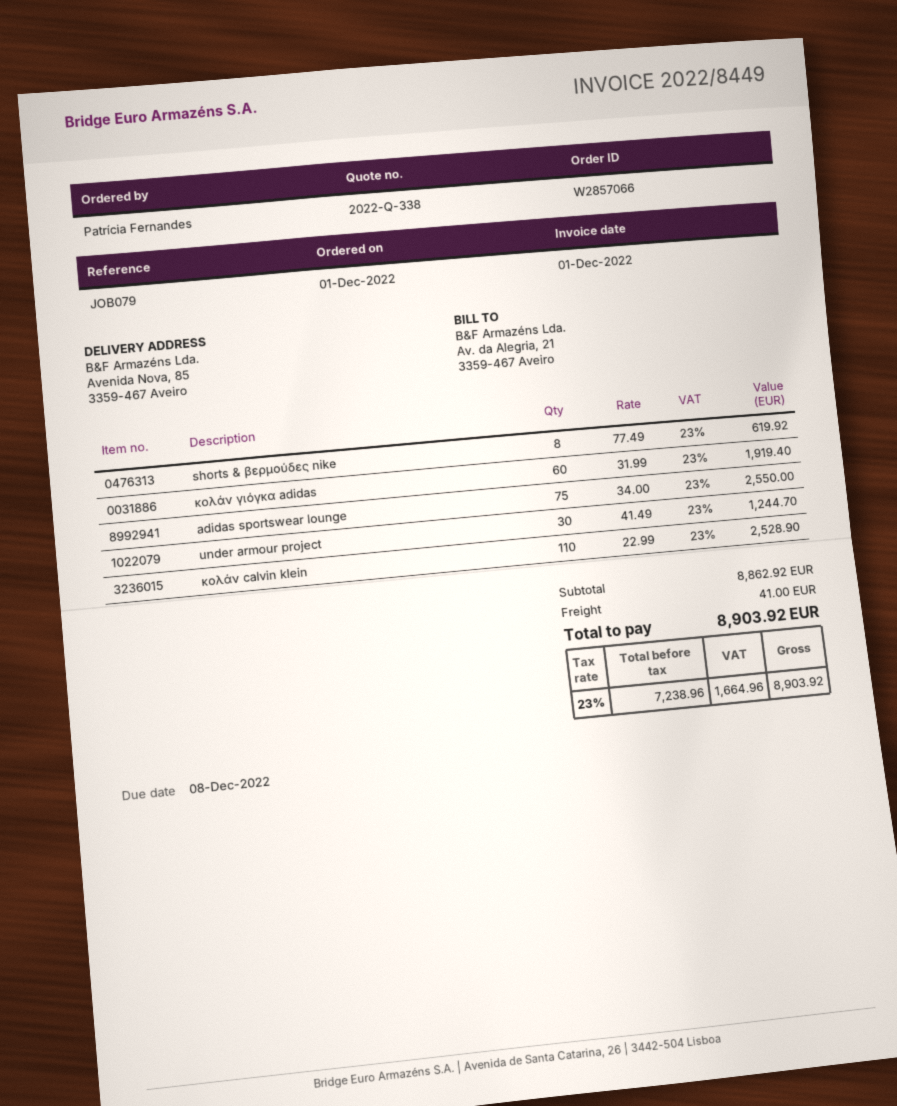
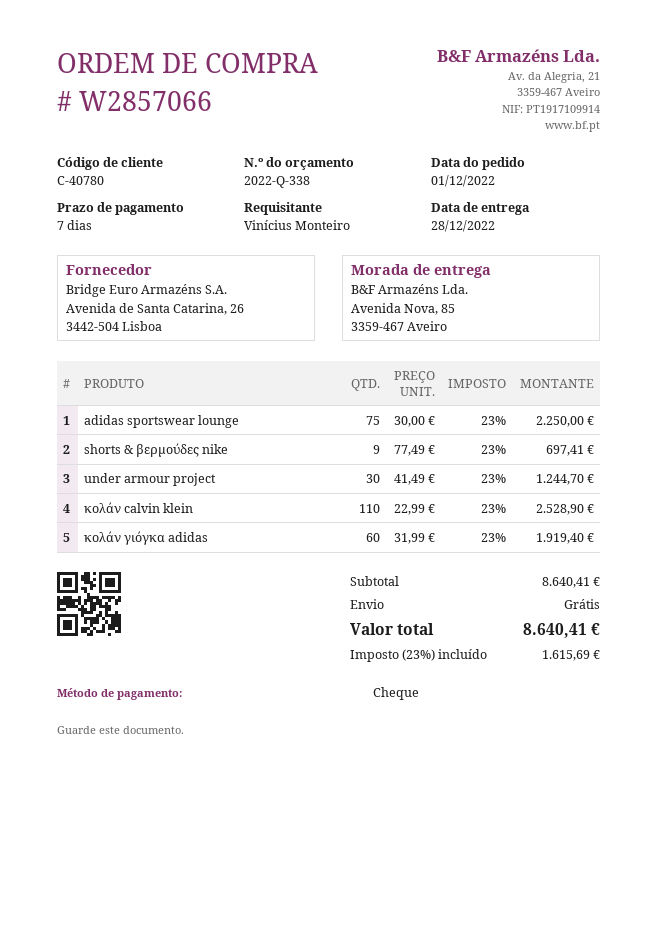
ordered by: Patrícia Fernandes -> Vinícius Monteiro
shorts & βερμούδες nike: 8 x 77.49 = 619.92 -> 9 x 77.49 = 697.41
adidas sportswear lounge: 75 x 34.00 = 2550.00 -> 75 x 30.00 = 2250.00
subtotal: 8862.92 -> 8640.41
shipping: 41.00 -> 0.00
tax: 23% = 1664.96 -> 23% = 1615.69
total: 8903.92 -> 8640.41

